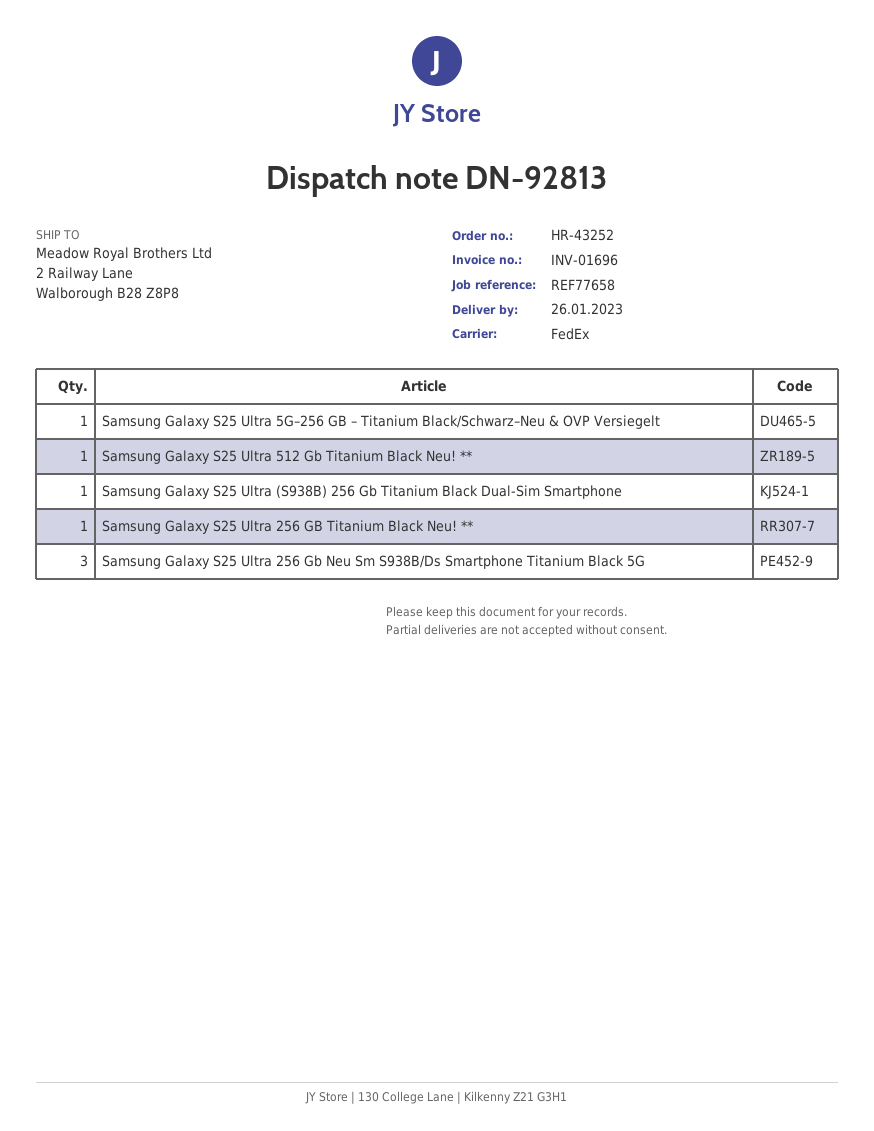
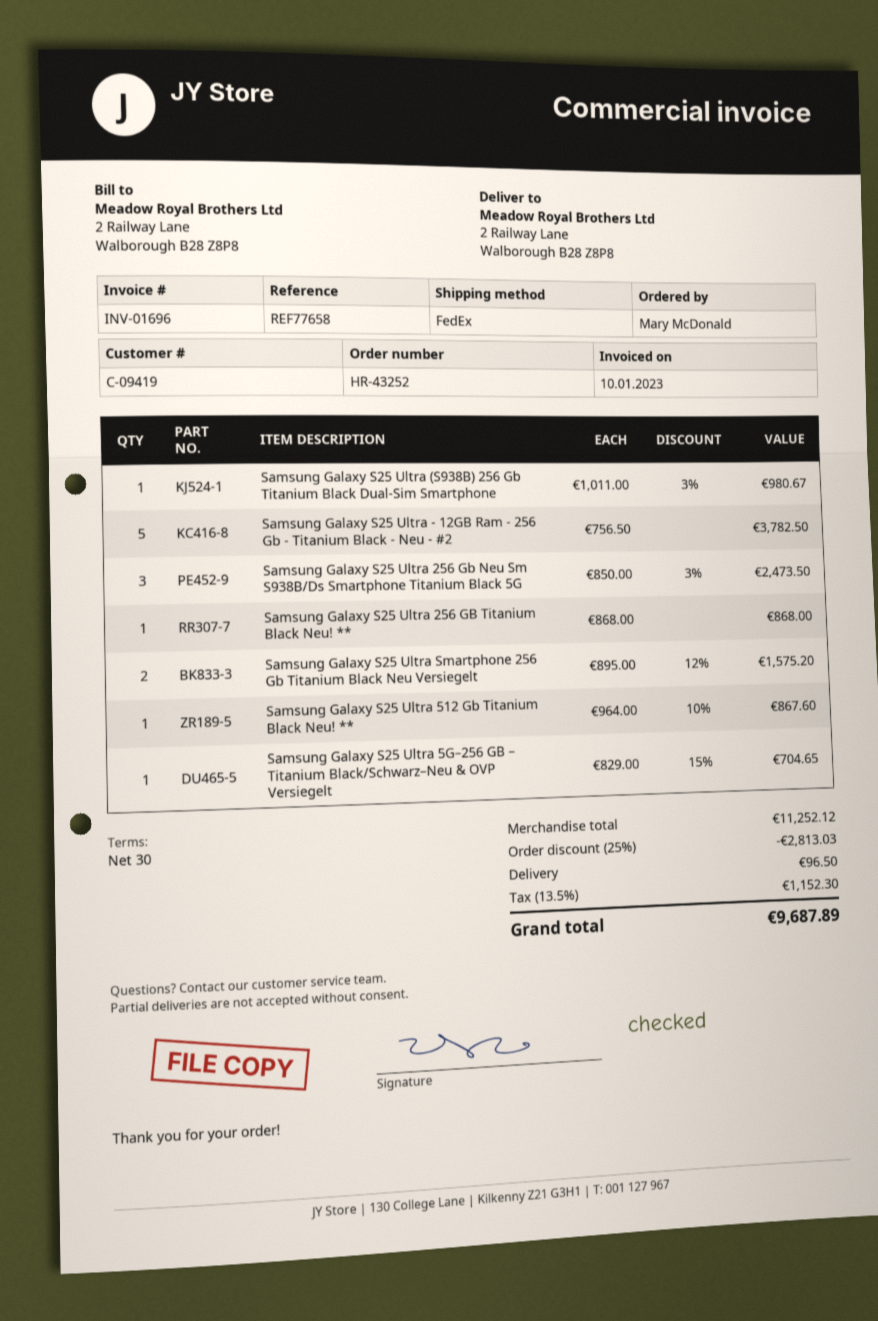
Samsung Galaxy S25 Ultra - 12GB Ram - 256 Gb - Titanium Black - Neu - #2: none -> 5
Samsung Galaxy S25 Ultra Smartphone 256 Gb Titanium Black Neu Versiegelt: none -> 2

